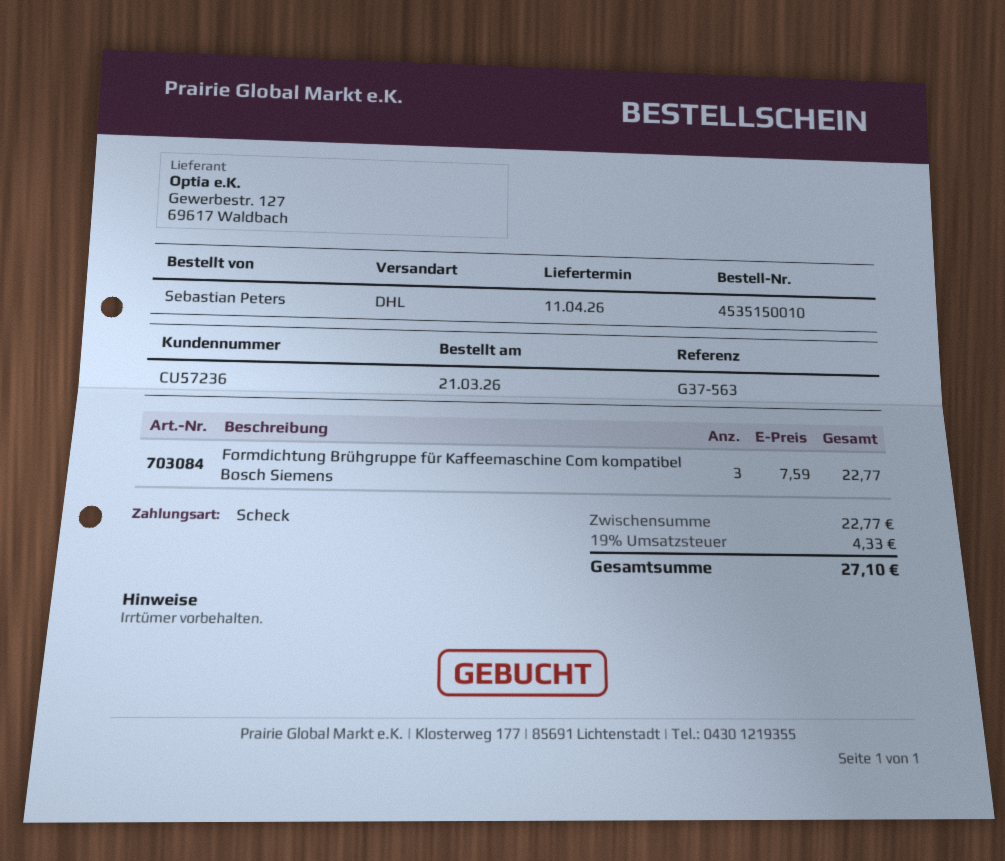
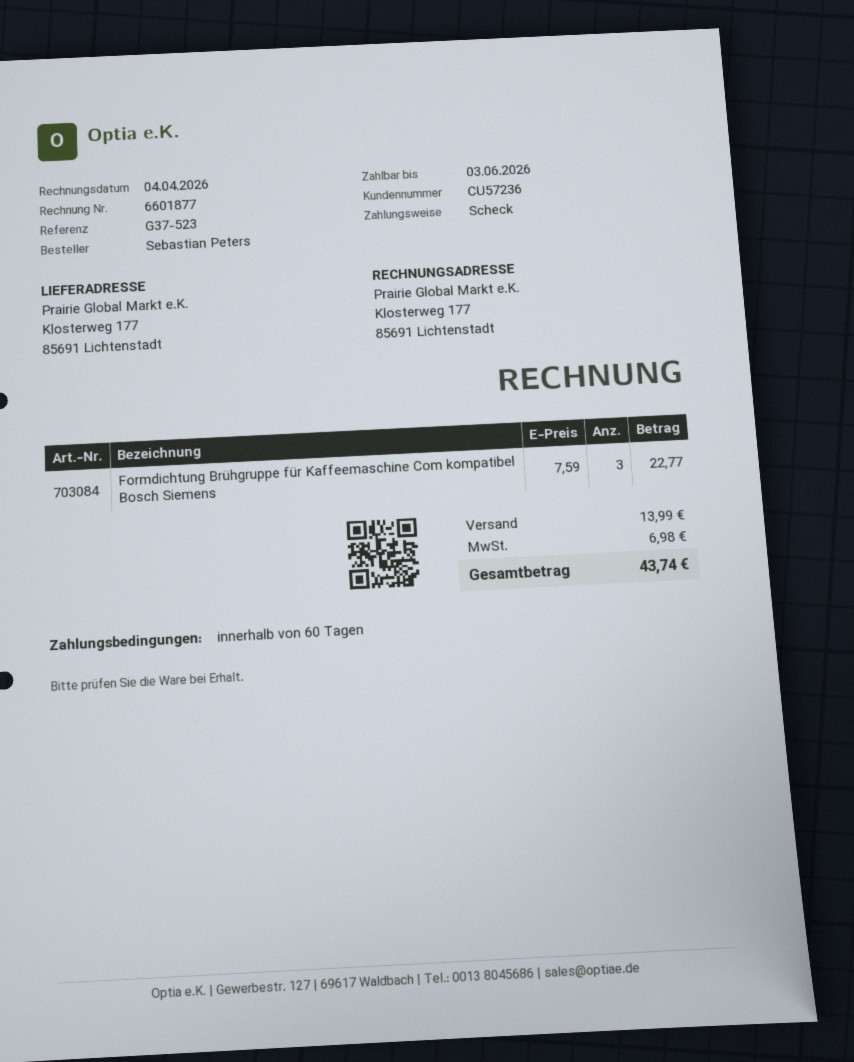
reference: G37-563 -> G37-523
shipping: none -> 13.99
tax: 4.33 -> 6.98
total: 27.10 -> 43.74

